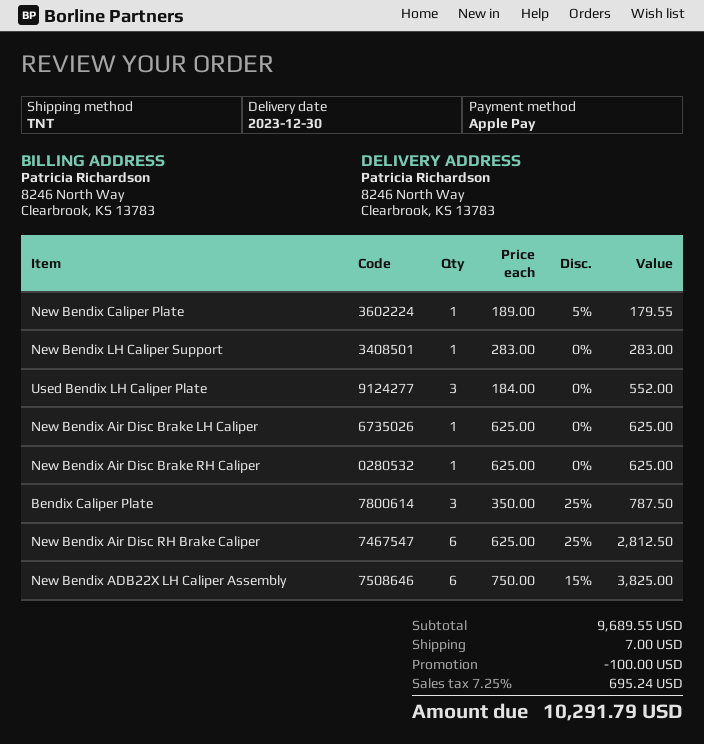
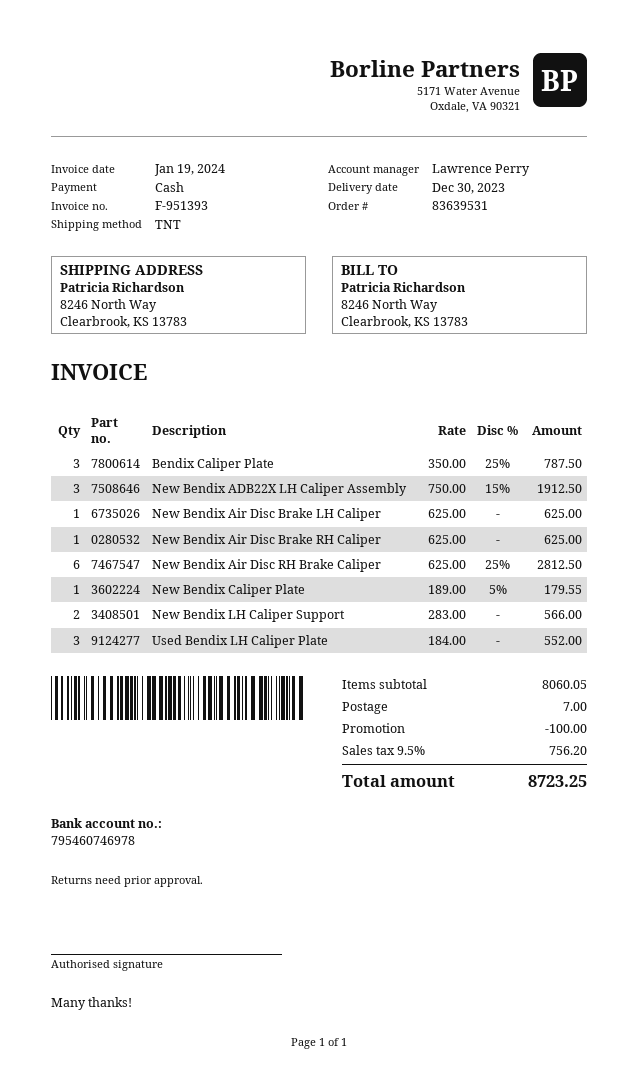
payment method: Apple Pay -> cash
New Bendix LH Caliper Support: 1 x 283.00 = 283.00 -> 2 x 283.00 = 566.00
New Bendix ADB22X LH Caliper Assembly: 6 x 750.00 - 15% = 3825.00 -> 3 x 750.00 - 15% = 1912.50
subtotal: 9689.55 -> 8060.05
tax: 7.25% = 695.24 -> 9.5% = 756.20
total: 10291.79 -> 8723.25

